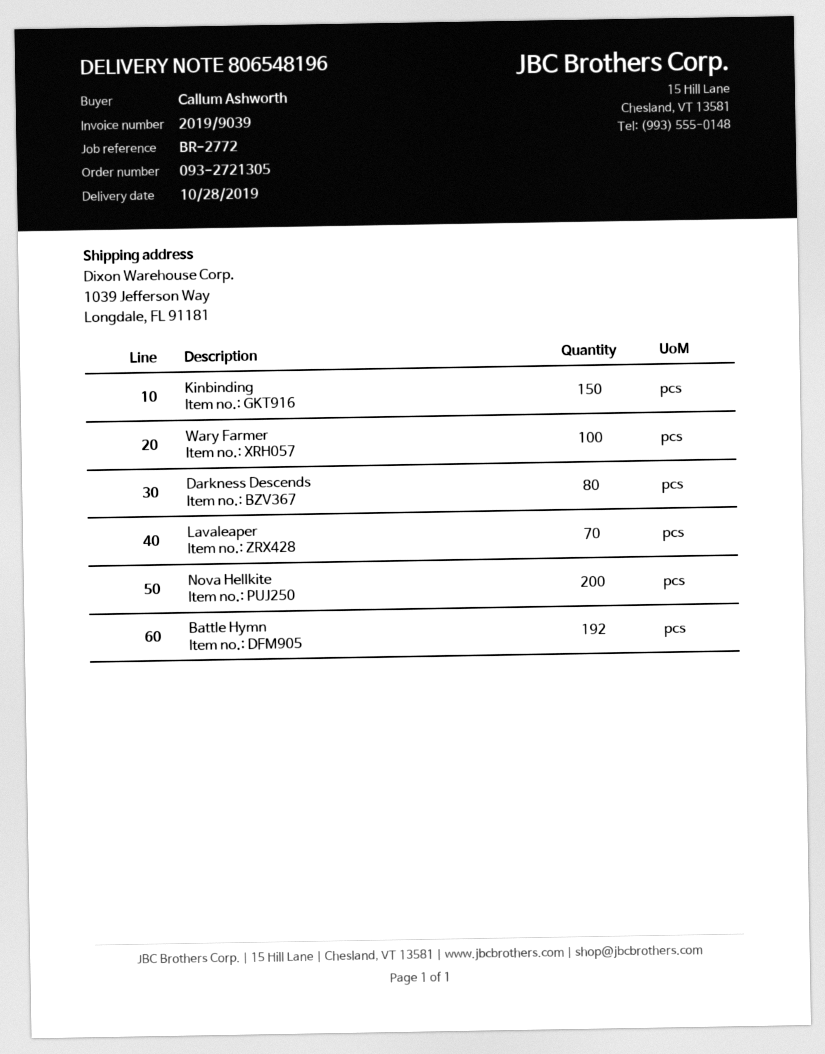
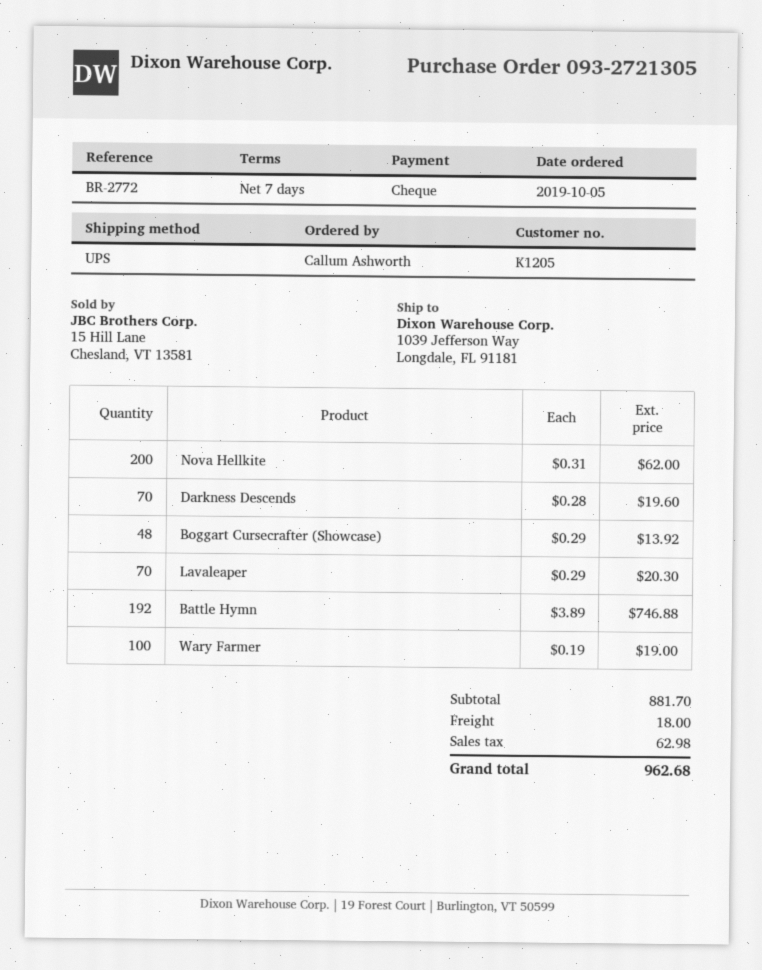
Kinbinding: 150 -> none
Darkness Descends: 80 -> 70
Boggart Cursecrafter (Showcase): none -> 48

